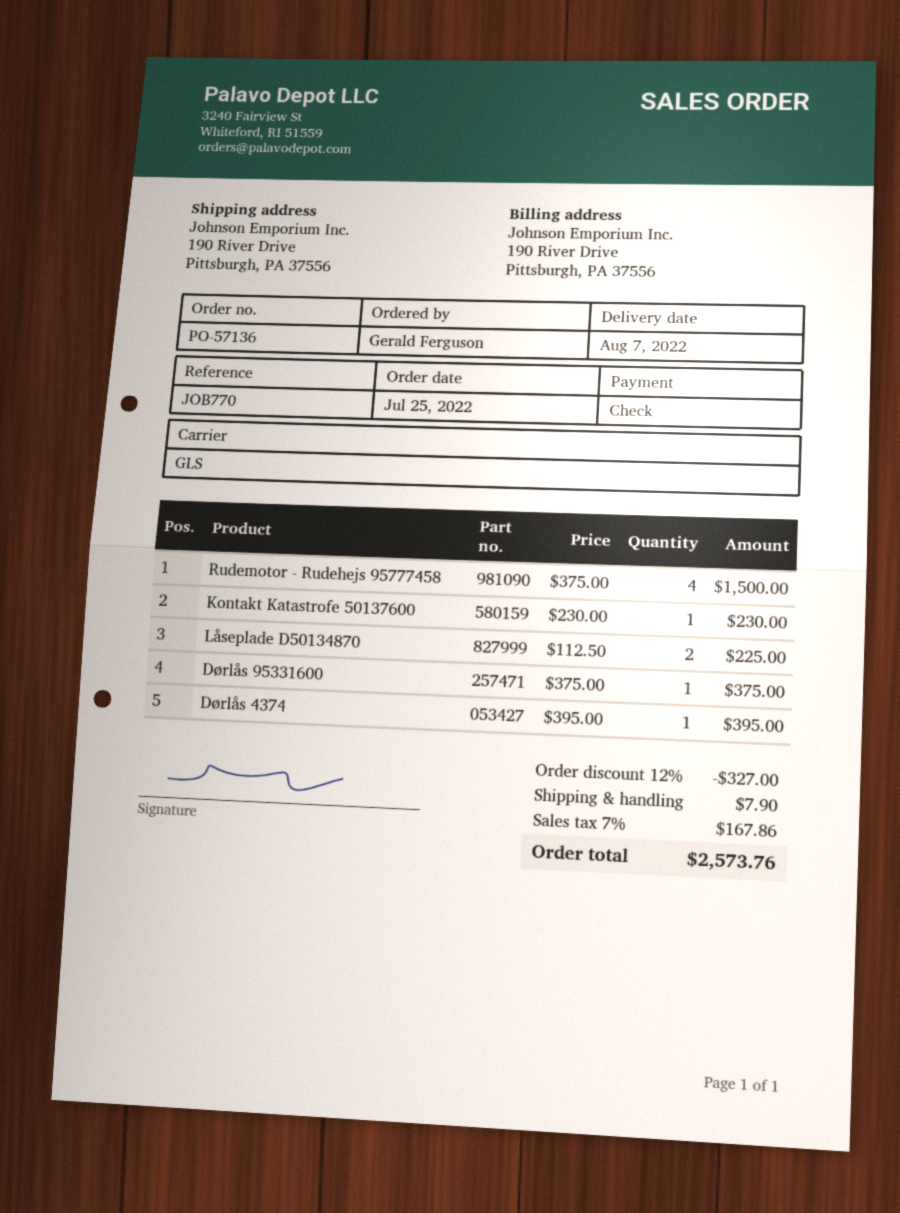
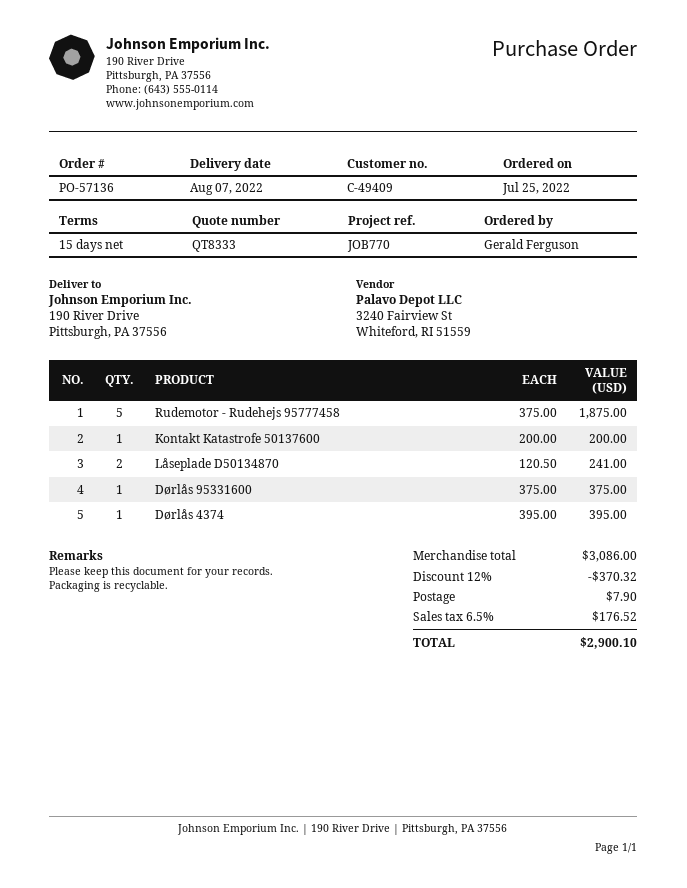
Rudemotor - Rudehejs 95777458: 4 x 375.00 = 1500.00 -> 5 x 375.00 = 1875.00
Kontakt Katastrofe 50137600: 1 x 230.00 = 230.00 -> 1 x 200.00 = 200.00
Låseplade D50134870: 2 x 112.50 = 225.00 -> 2 x 120.50 = 241.00
discount: 12% = 327.00 -> 12% = 370.32
tax: 7% = 167.86 -> 6.5% = 176.52
total: 2573.76 -> 2900.10

